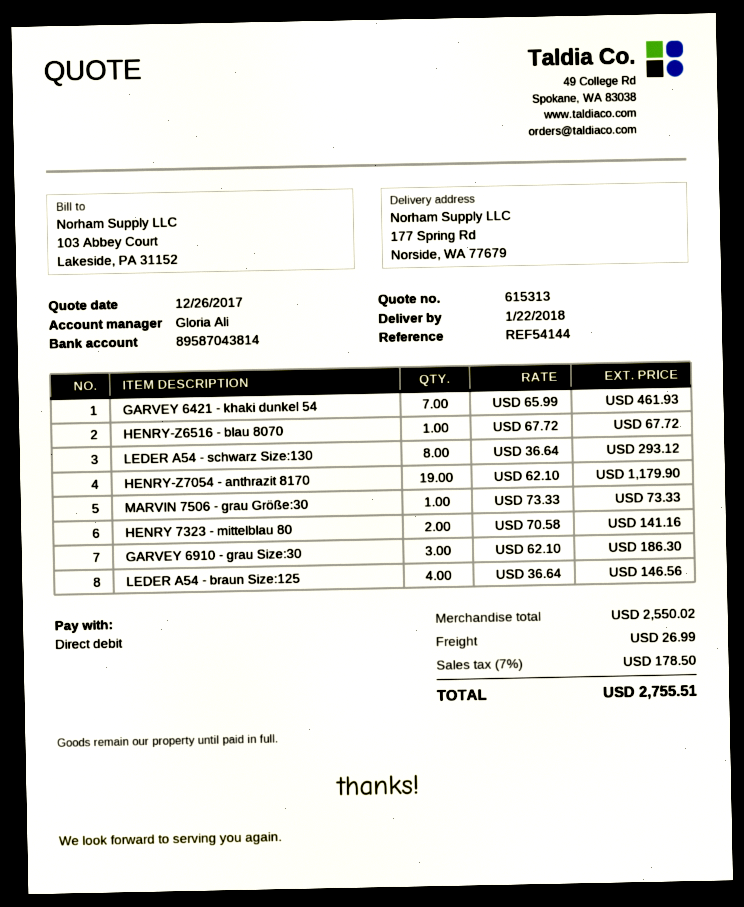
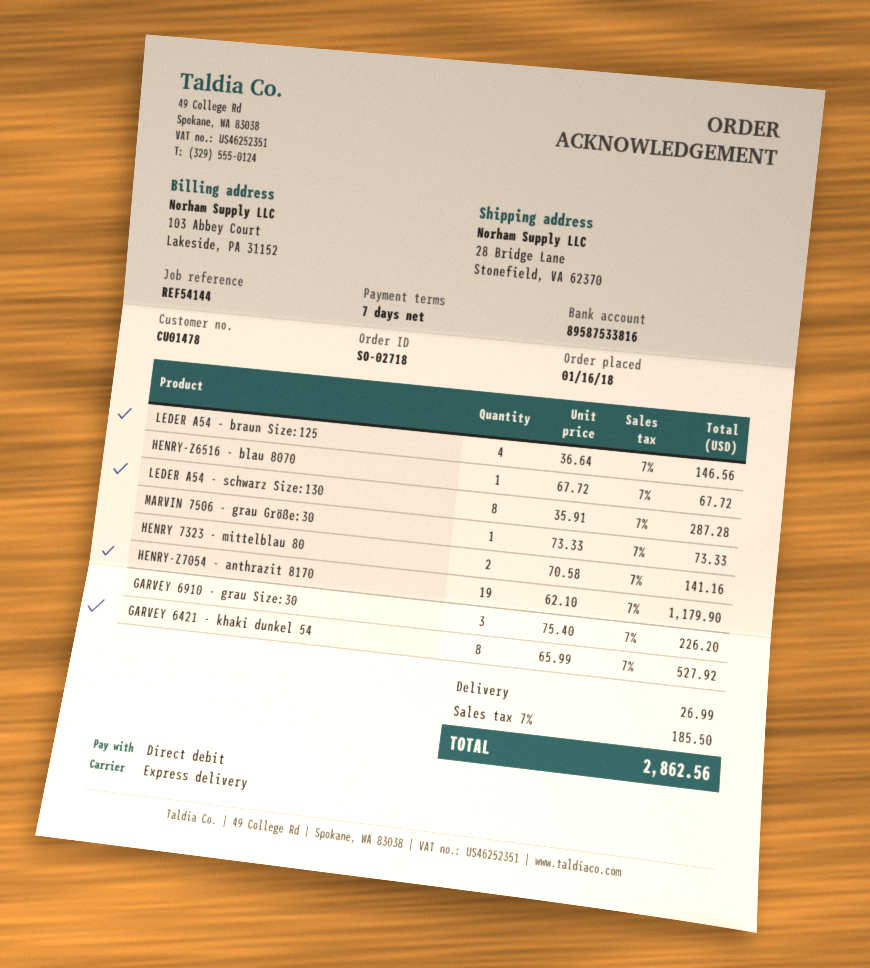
bank account: 89587043814 -> 89587533816
ship to: 177 Spring Rd, Norside, WA 77679 -> 28 Bridge Lane, Stonefield, VA 62370
GARVEY 6421 - khaki dunkel 54: 7 x 65.99 = 461.93 -> 8 x 65.99 = 527.92
LEDER A54 - schwarz Size:130: 8 x 36.64 = 293.12 -> 8 x 35.91 = 287.28
GARVEY 6910 - grau Size:30: 3 x 62.10 = 186.30 -> 3 x 75.40 = 226.20
tax: 7% = 178.50 -> 7% = 185.50
total: 2755.51 -> 2862.56

